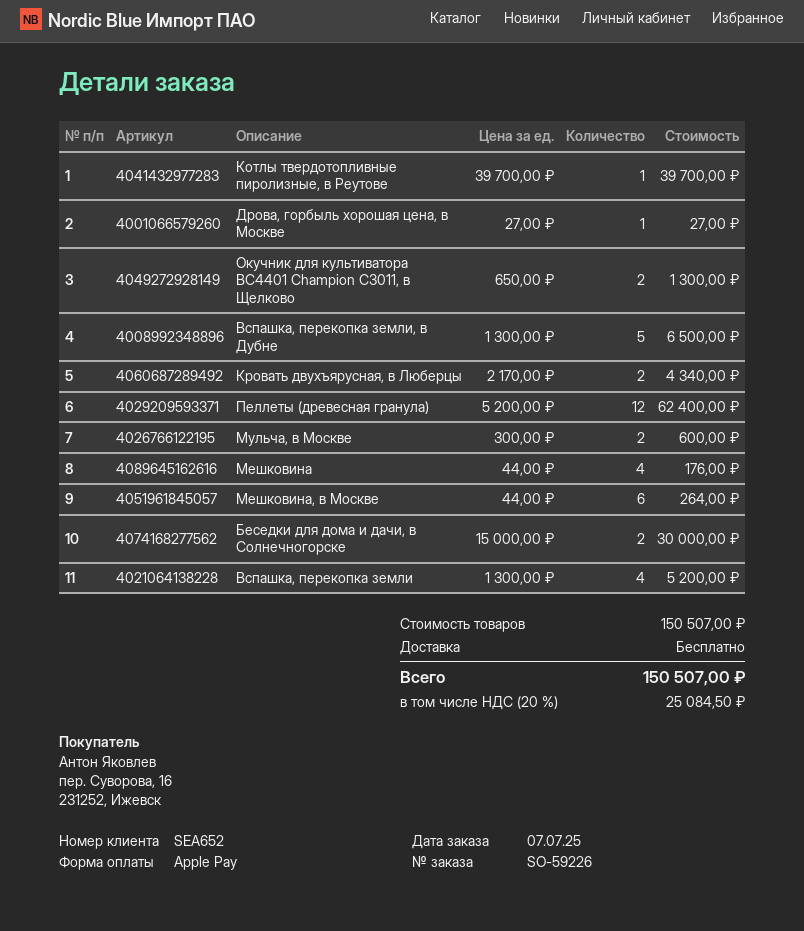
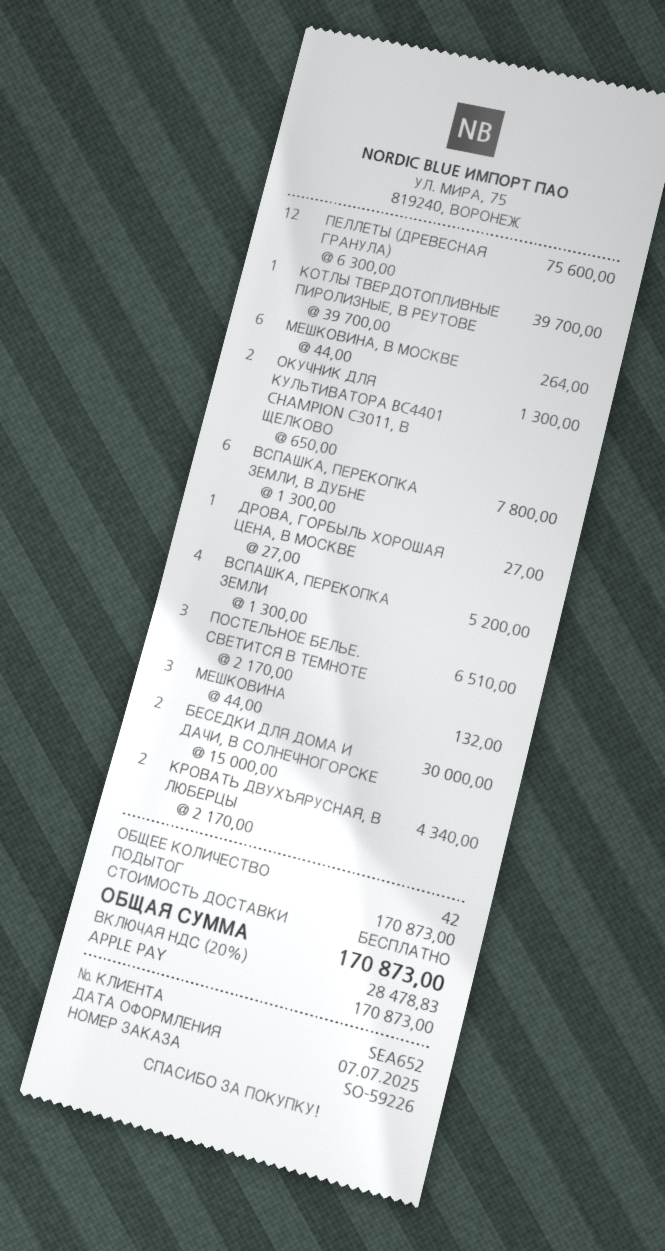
Вспашка, перекопка земли, в Дубне: 5 x 1300.00 = 6500.00 -> 6 x 1300.00 = 7800.00
Пеллеты (древесная гранула): 12 x 5200.00 = 62400.00 -> 12 x 6300.00 = 75600.00
Мульча, в Москве: 2 x 300.00 = 600.00 -> none
Мешковина: 4 x 44.00 = 176.00 -> 3 x 44.00 = 132.00
ПОСТЕЛЬНОЕ БЕЛЬЕ. СВЕТИТСЯ В ТЕМНОТЕ: none -> 3 x 2170.00 = 6510.00
subtotal: 150507.00 -> 170873.00
tax: 20% = 25084.50 -> 20% = 28478.83
total: 150507.00 -> 170873.00

